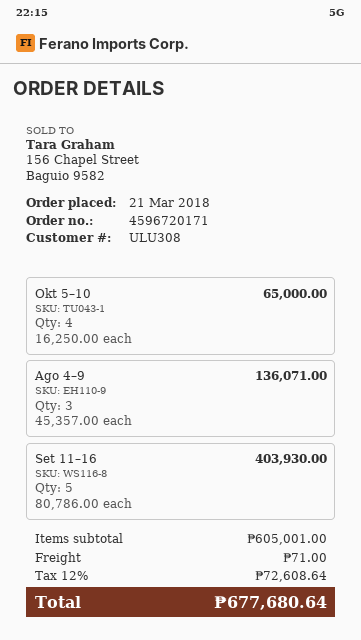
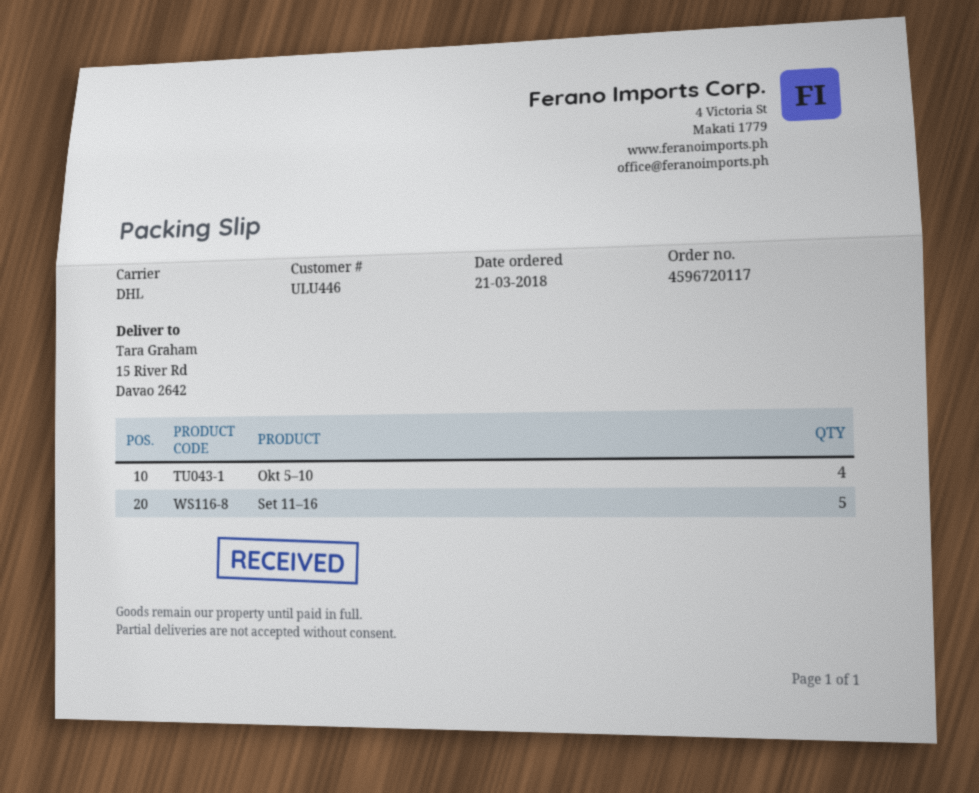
order number: 4596720171 -> 4596720117
customer number: ULU308 -> ULU446
Ago 4–9: 3 -> none

